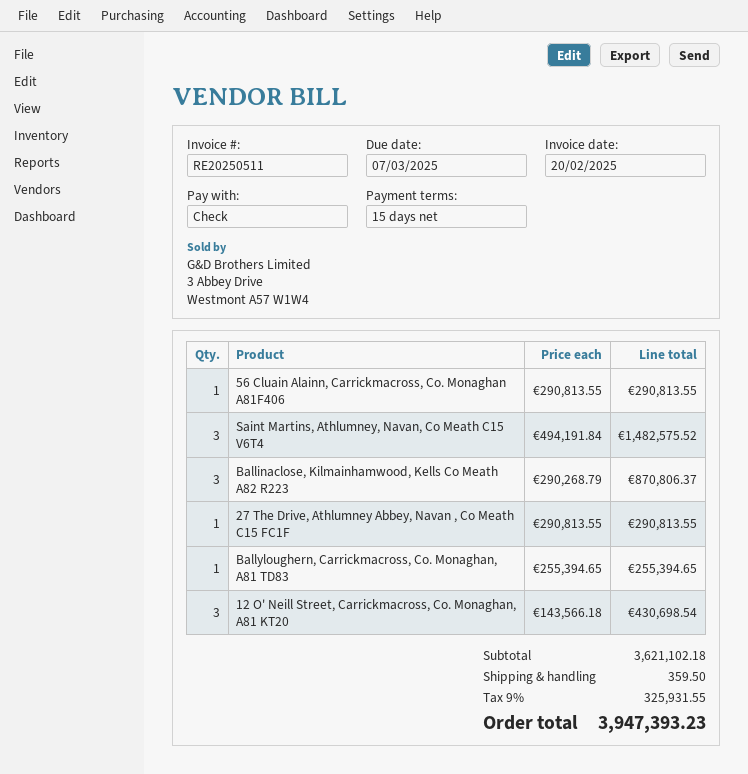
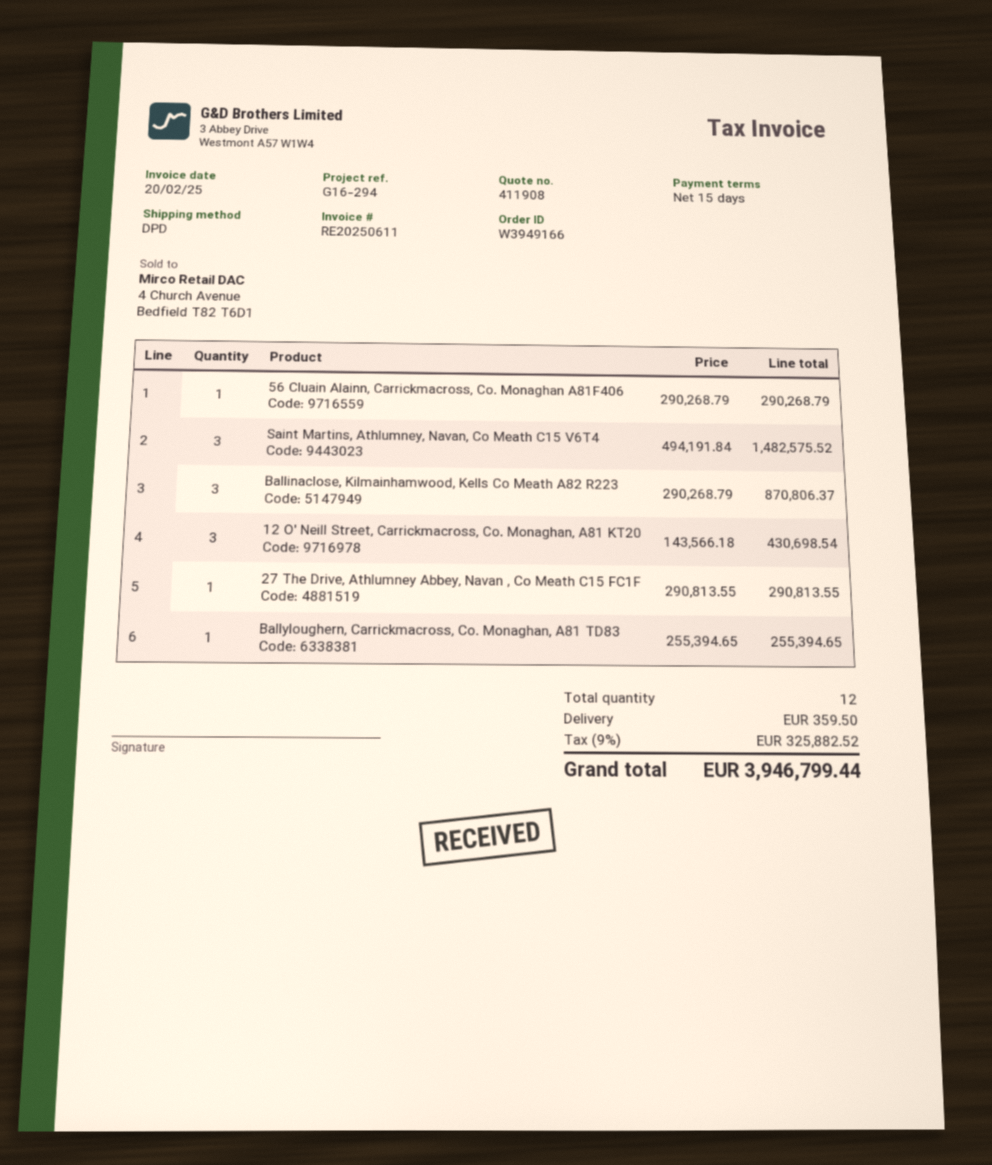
invoice number: RE20250511 -> RE20250611
56 Cluain Alainn, Carrickmacross, Co. Monaghan A81F406: 1 x 290813.55 = 290813.55 -> 1 x 290268.79 = 290268.79
tax: 9% = 325931.55 -> 9% = 325882.52
total: 3947393.23 -> 3946799.44

